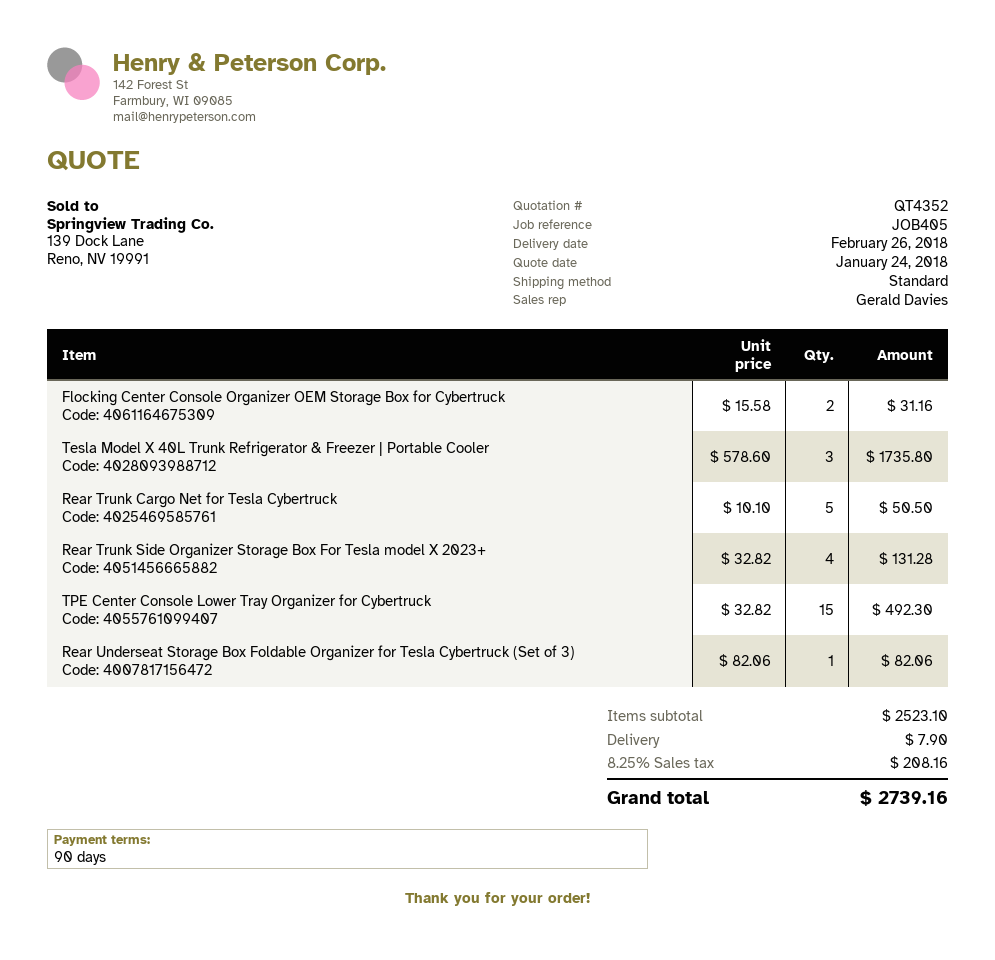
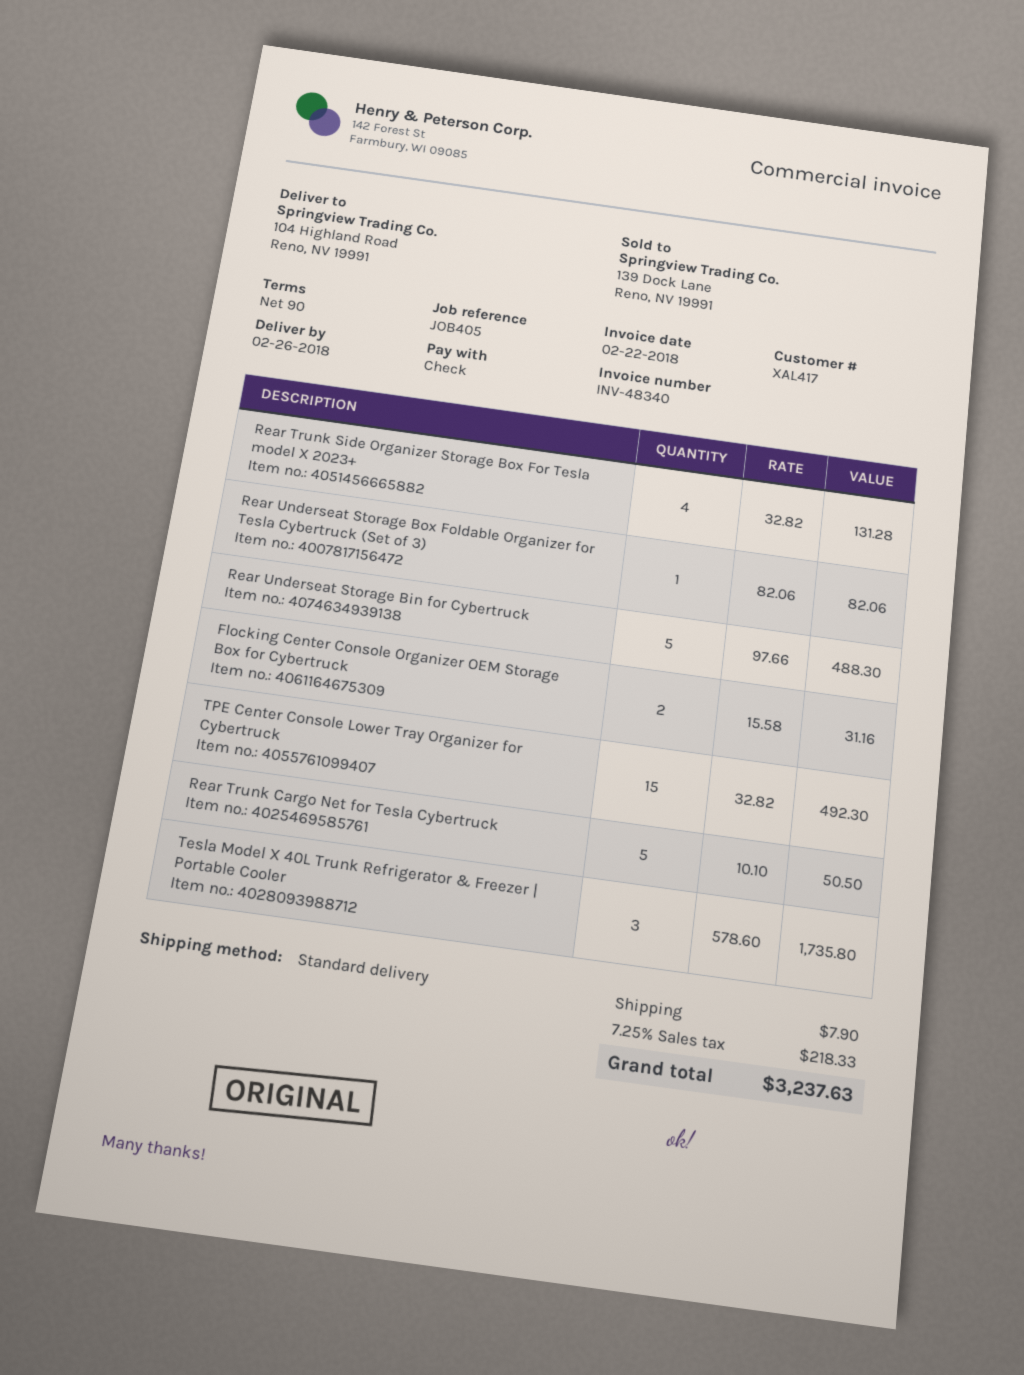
Rear Underseat Storage Bin for Cybertruck: none -> 5 x 97.66 = 488.30
tax: 8.25% = 208.16 -> 7.25% = 218.33
total: 2739.16 -> 3237.63

